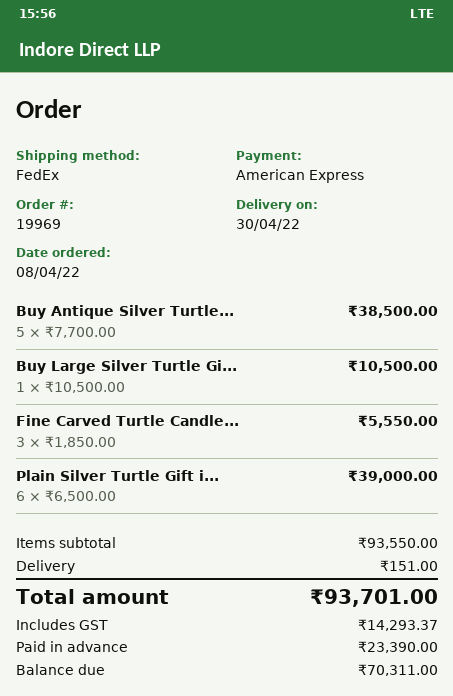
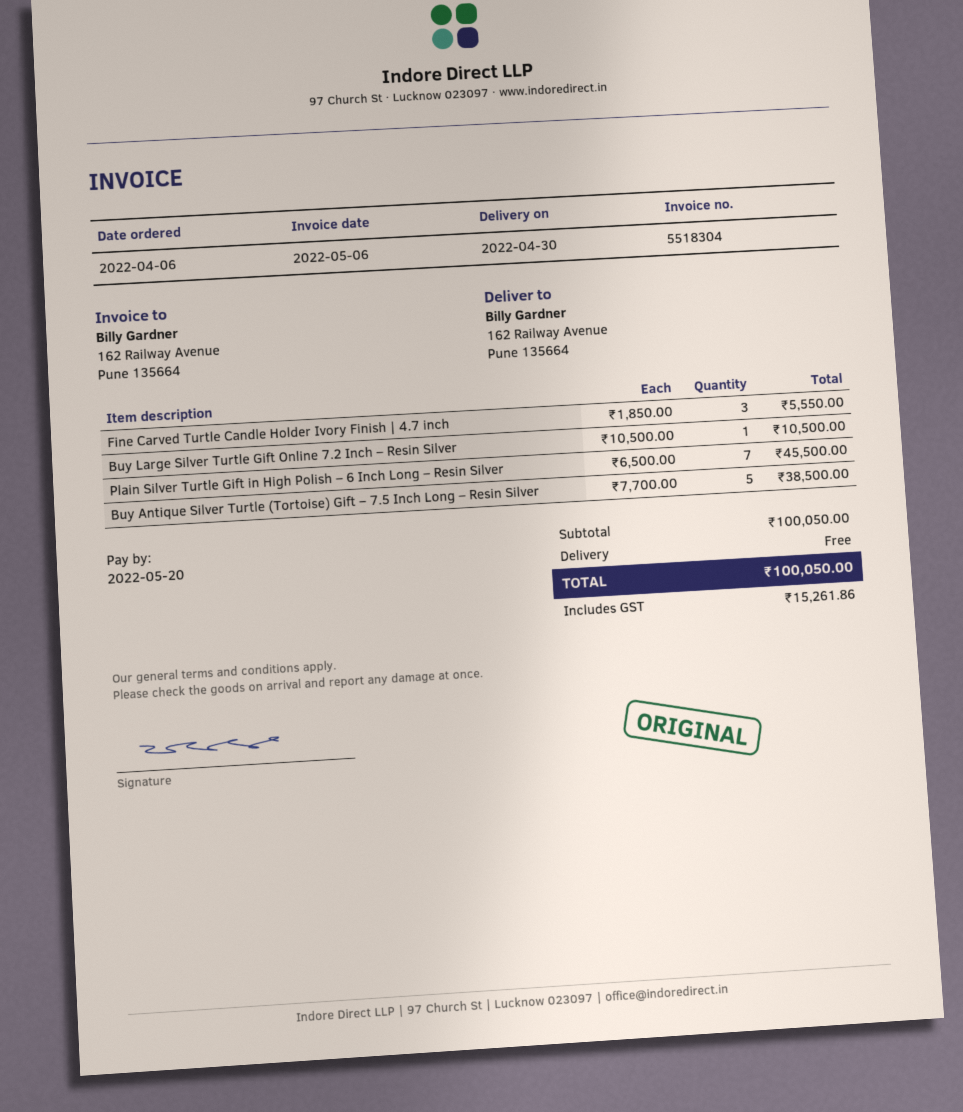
order date: 2022-04-08 -> 2022-04-06
Plain Silver Turtle Gift i...: 6 x 6500.00 = 39000.00 -> 7 x 6500.00 = 45500.00
subtotal: 93550.00 -> 100050.00
shipping: 151.00 -> 0.00
tax: 14293.37 -> 15261.86
total: 93701.00 -> 100050.00

